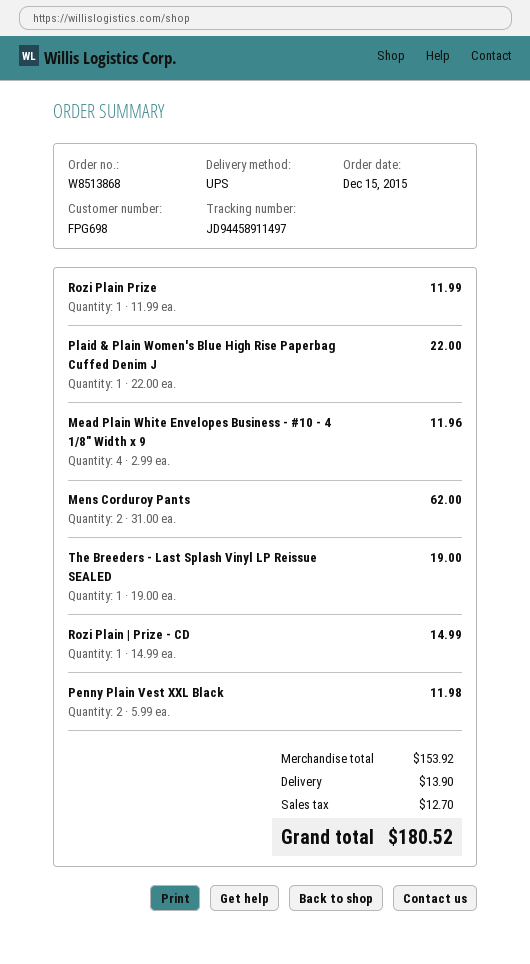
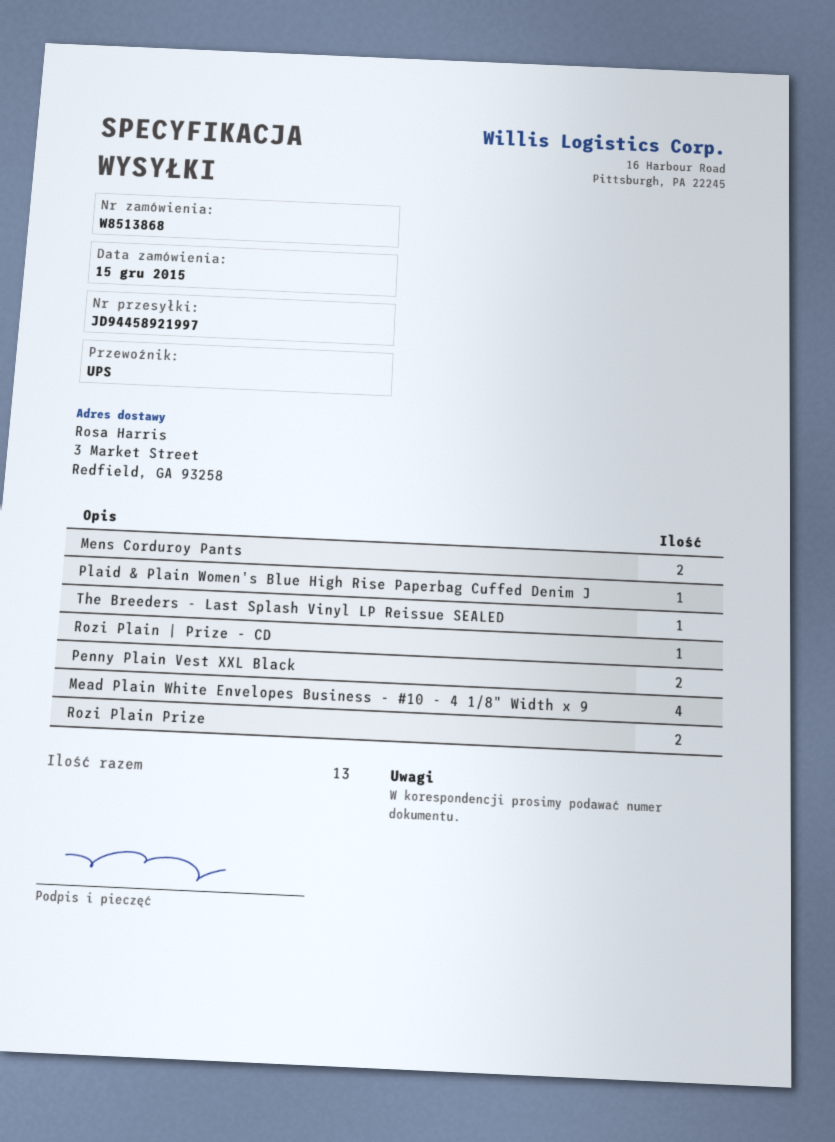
tracking number: JD94458911497 -> JD94458921997
Rozi Plain Prize: 1 -> 2

